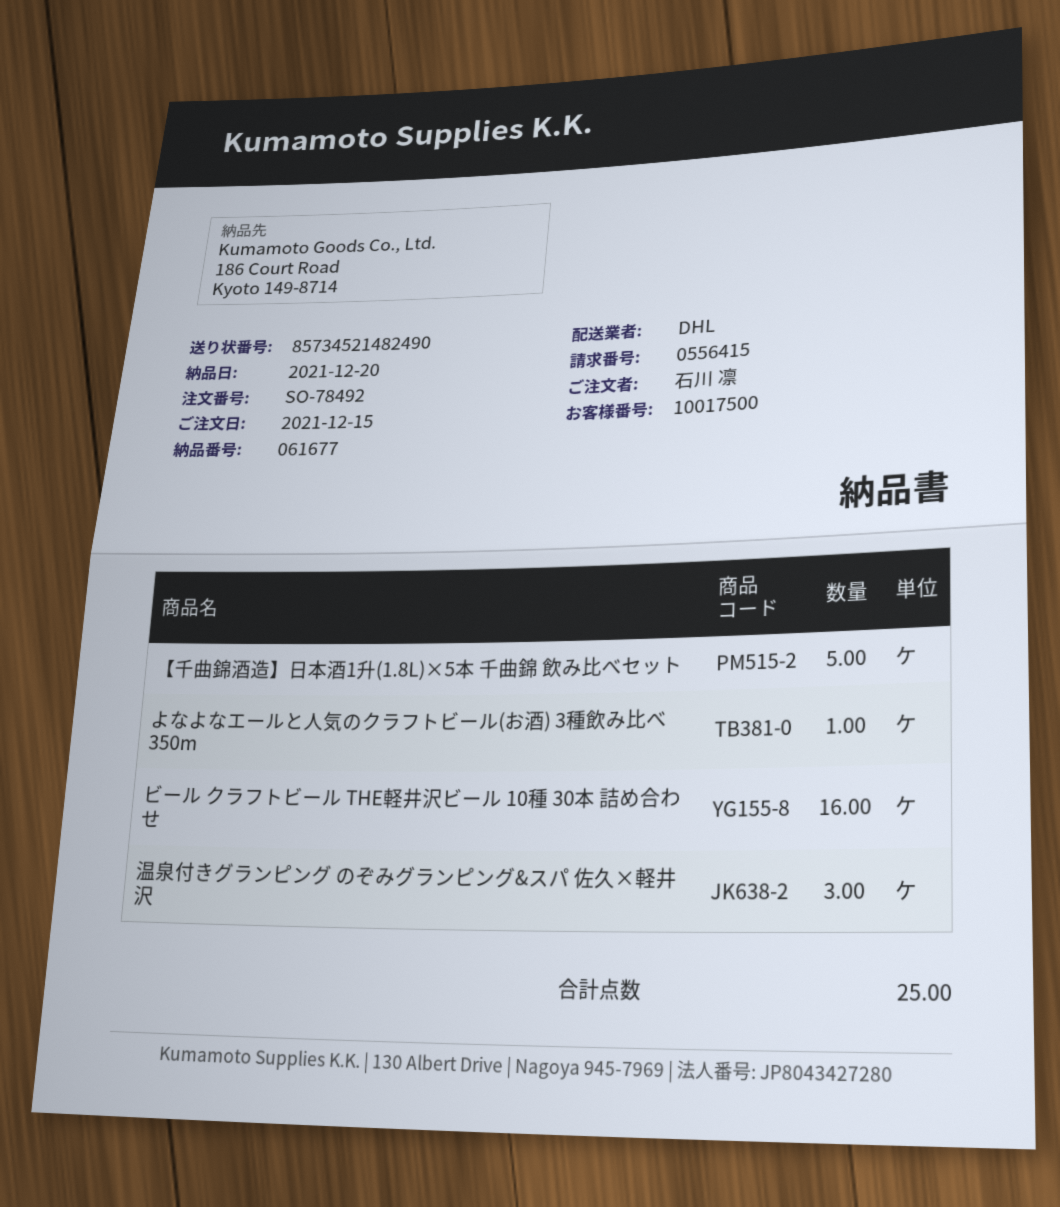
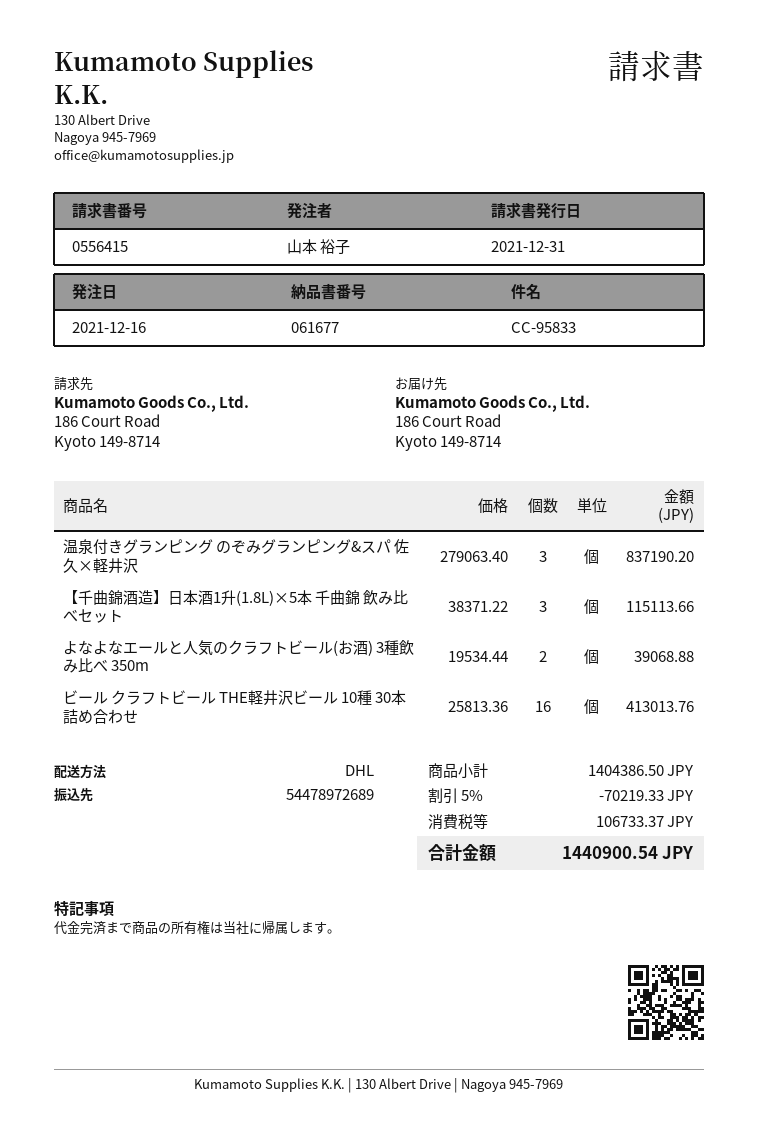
order date: 2021-12-15 -> 2021-12-16
ordered by: 石川 凛 -> 山本 裕子
【千曲錦酒造】日本酒1升(1.8L)×5本 千曲錦 飲み比べセット: 5 -> 3
よなよなエールと人気のクラフトビール(お酒) 3種飲み比べ 350m: 1 -> 2

